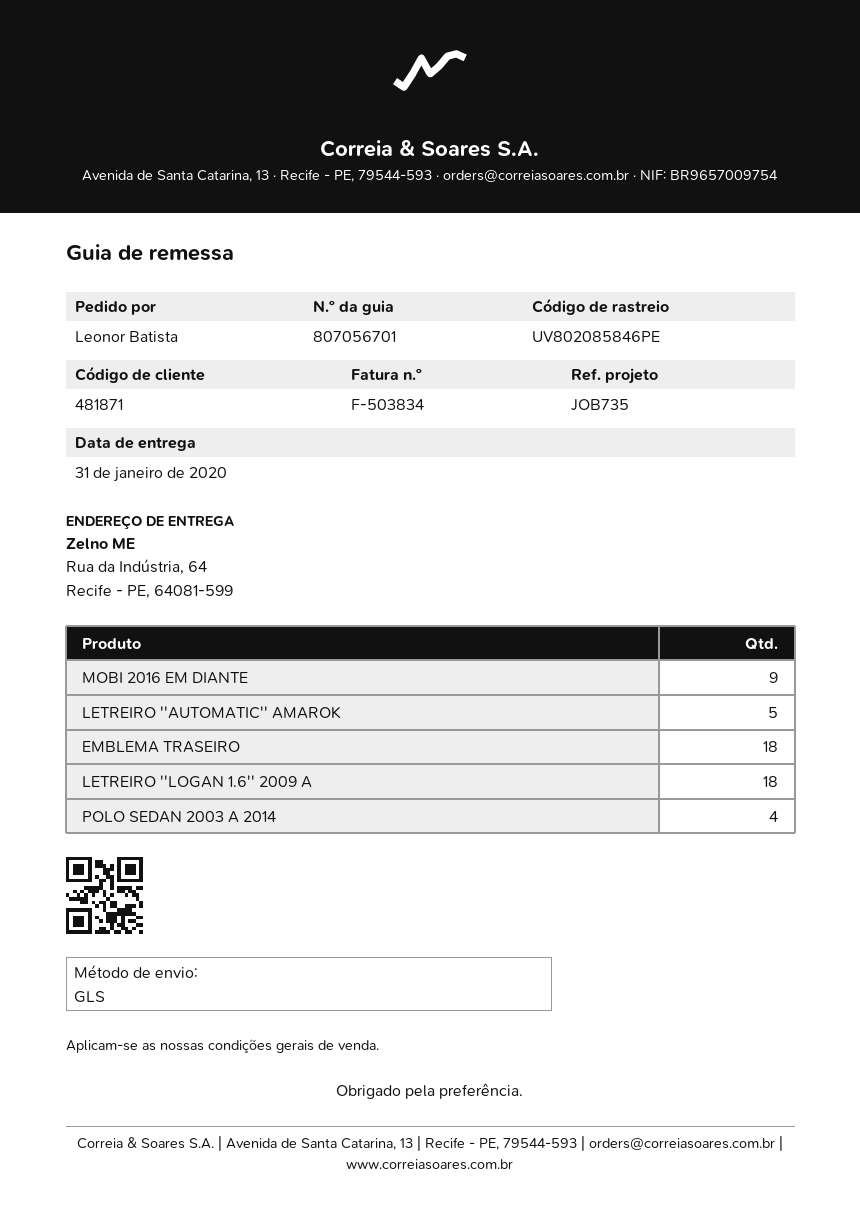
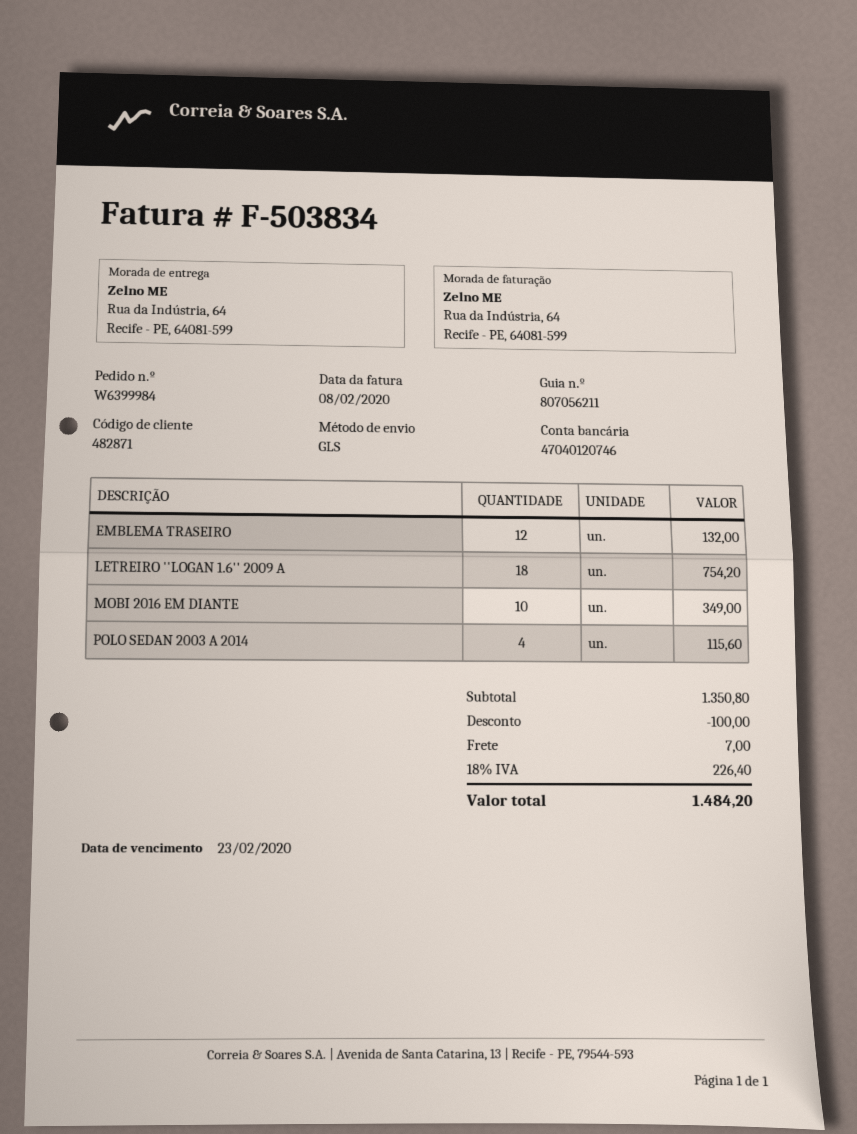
delivery note number: 807056701 -> 807056211
customer number: 481871 -> 482871
MOBI 2016 EM DIANTE: 9 -> 10
LETREIRO ''AUTOMATIC'' AMAROK: 5 -> none
EMBLEMA TRASEIRO: 18 -> 12

